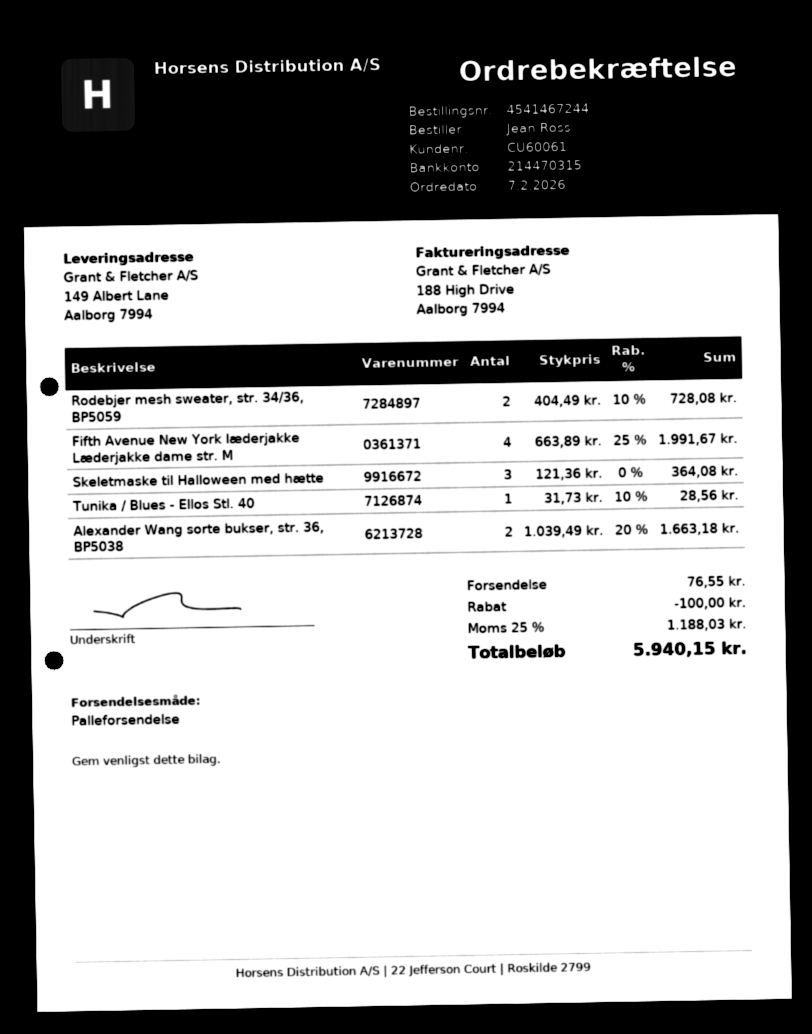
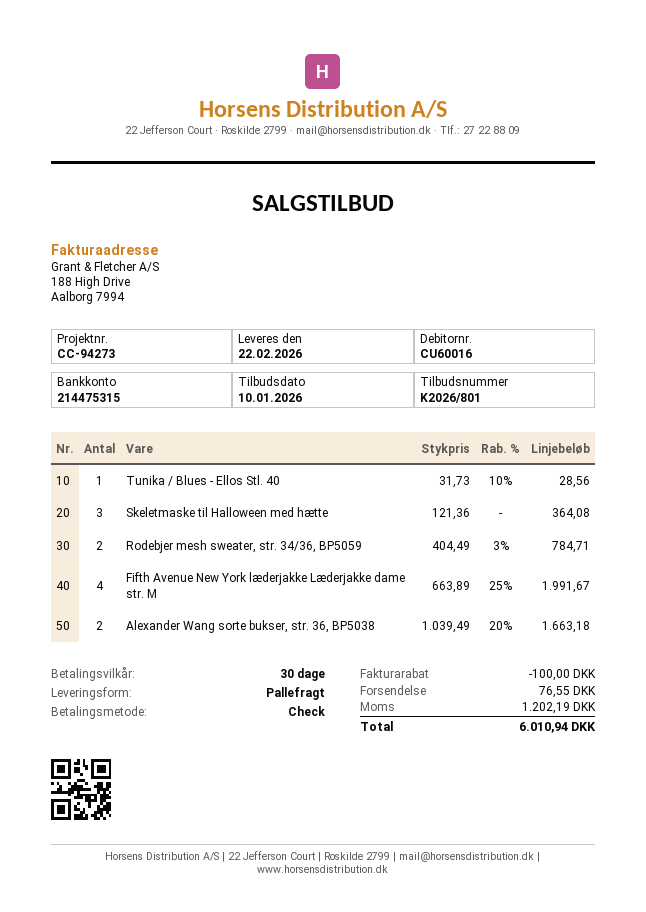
customer number: CU60061 -> CU60016
bank account: 214470315 -> 214475315
Rodebjer mesh sweater, str. 34/36, BP5059: 2 x 404.49 - 10% = 728.08 -> 2 x 404.49 - 3% = 784.71
tax: 1188.03 -> 1202.19
total: 5940.15 -> 6010.94

